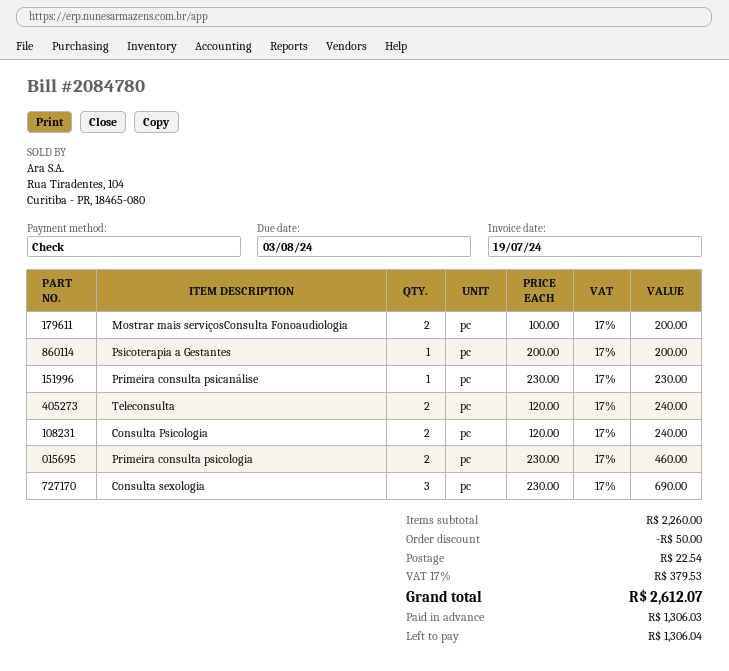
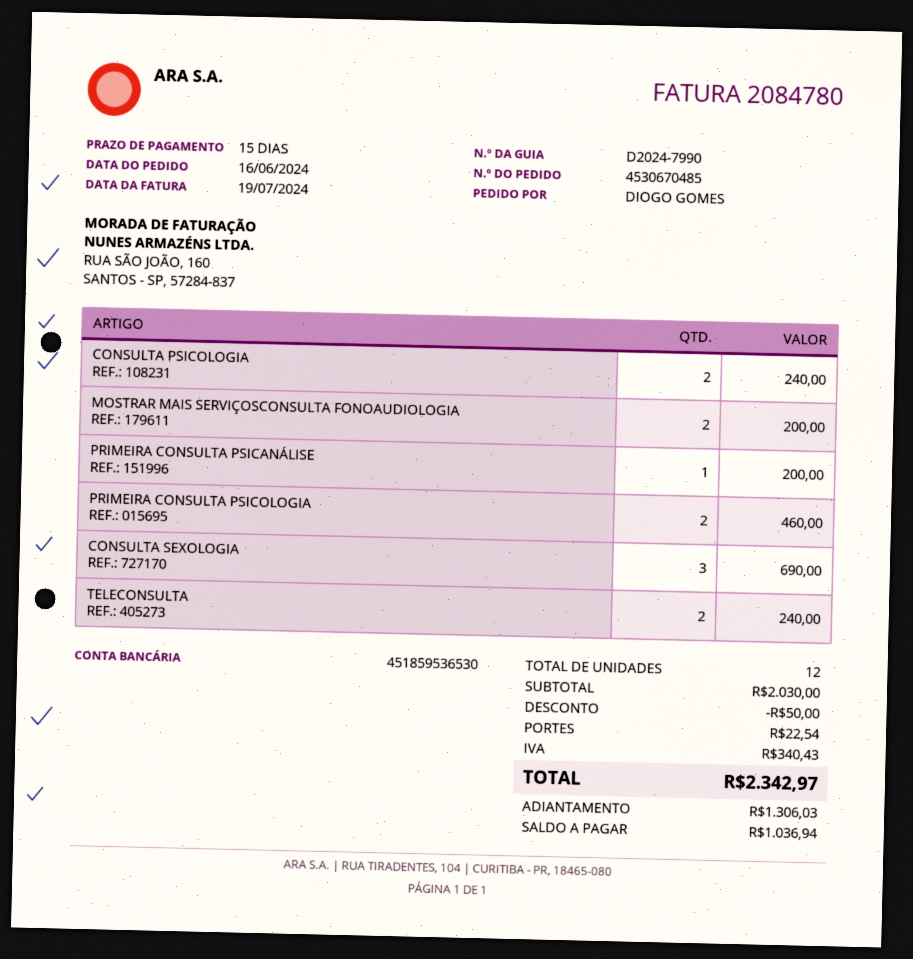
Psicoterapia a Gestantes: 1 for 200.00 -> none
Primeira consulta psicanálise: 1 for 230.00 -> 1 for 200.00
subtotal: 2260.00 -> 2030.00
tax: 379.53 -> 340.43
total: 2612.07 -> 2342.97
balance: 1306.04 -> 1036.94

